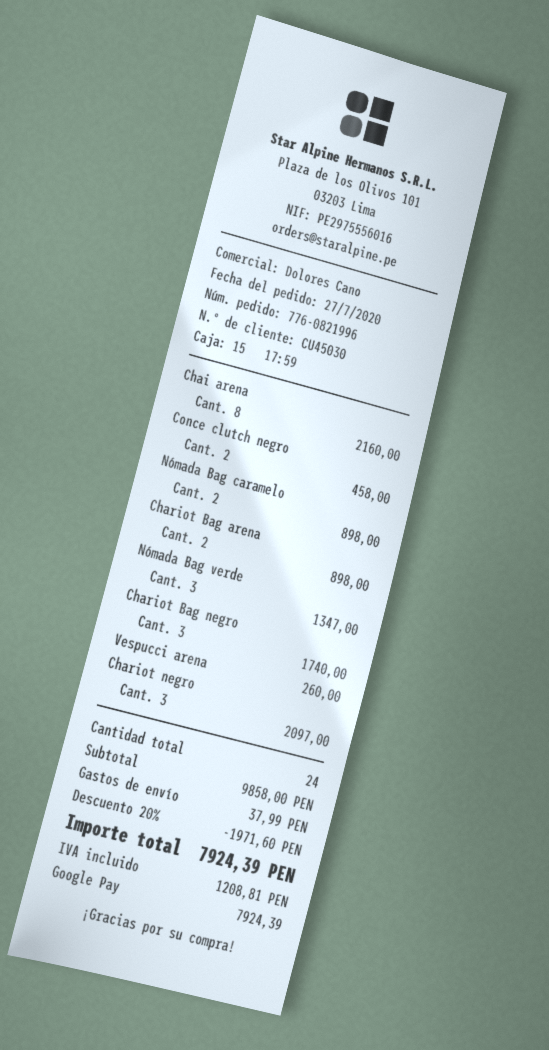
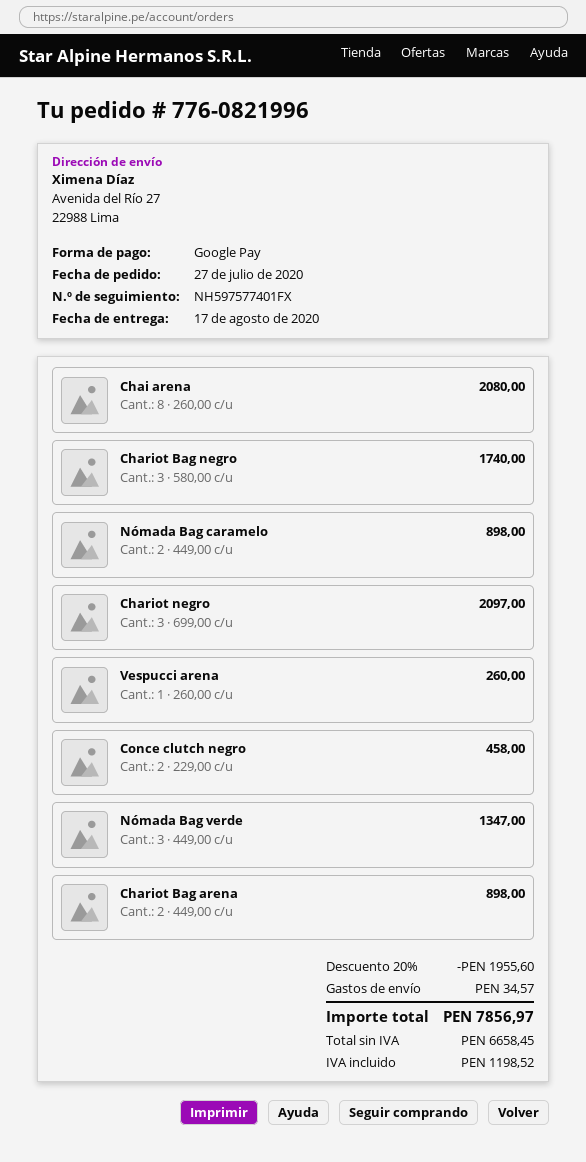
Chai arena: 8 for 2160.00 -> 8 for 2080.00
discount: 20% = 1971.60 -> 20% = 1955.60
shipping: 37.99 -> 34.57
tax: 1208.81 -> 1198.52
total: 7924.39 -> 7856.97

